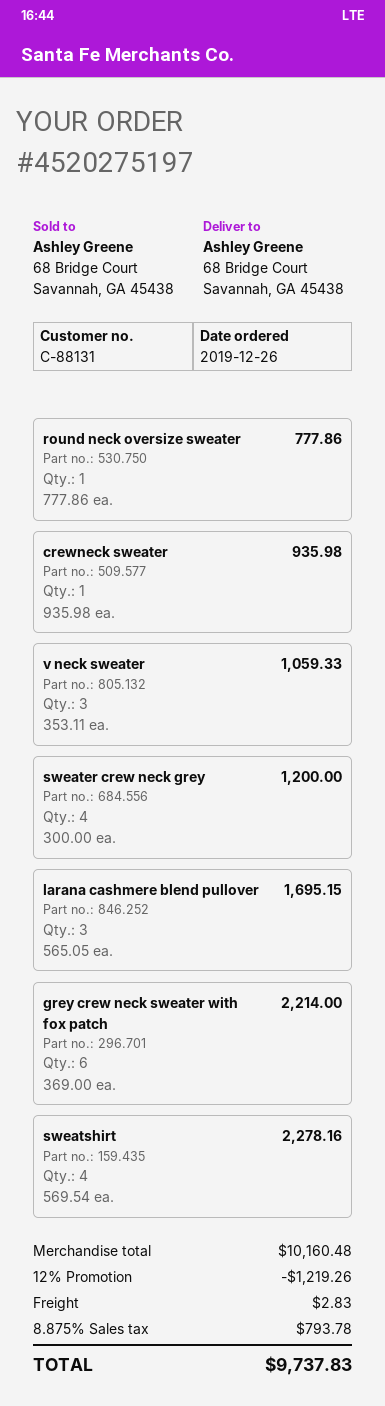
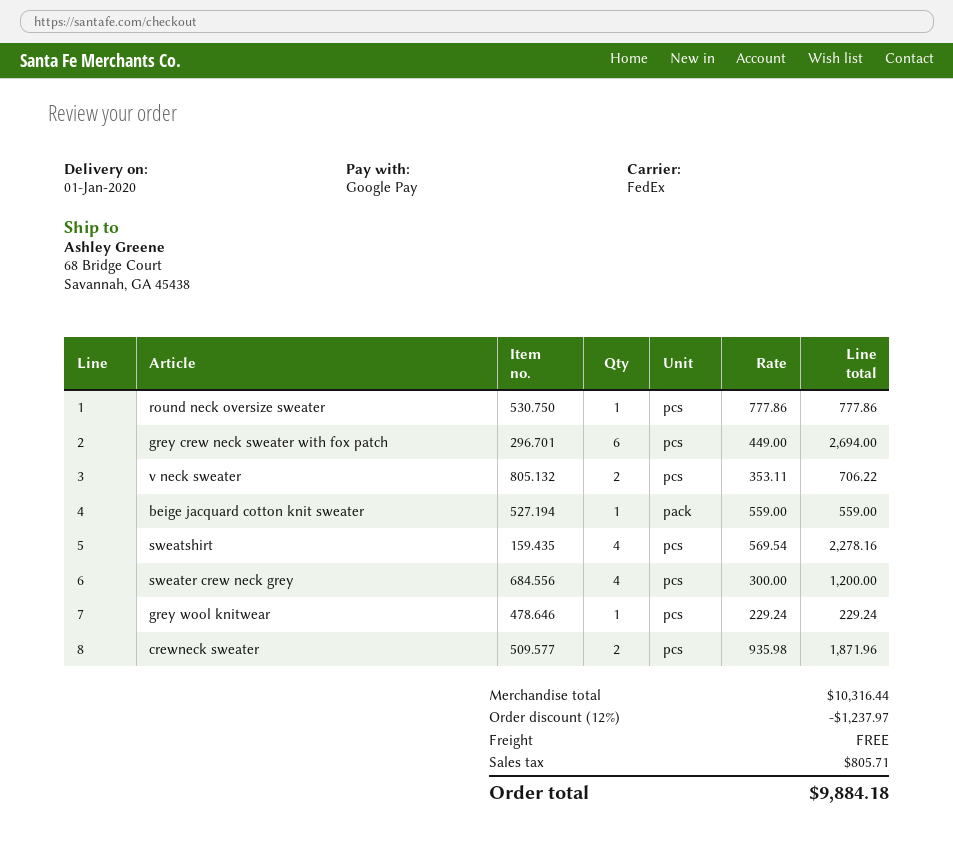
crewneck sweater: 1 x 935.98 = 935.98 -> 2 x 935.98 = 1871.96
v neck sweater: 3 x 353.11 = 1059.33 -> 2 x 353.11 = 706.22
larana cashmere blend pullover: 3 x 565.05 = 1695.15 -> none
grey crew neck sweater with fox patch: 6 x 369.00 = 2214.00 -> 6 x 449.00 = 2694.00
beige jacquard cotton knit sweater: none -> 1 x 559.00 = 559.00
grey wool knitwear: none -> 1 x 229.24 = 229.24
subtotal: 10160.48 -> 10316.44
discount: 12% = 1219.26 -> 12% = 1237.97
shipping: 2.83 -> 0.00
tax: 793.78 -> 805.71
total: 9737.83 -> 9884.18

